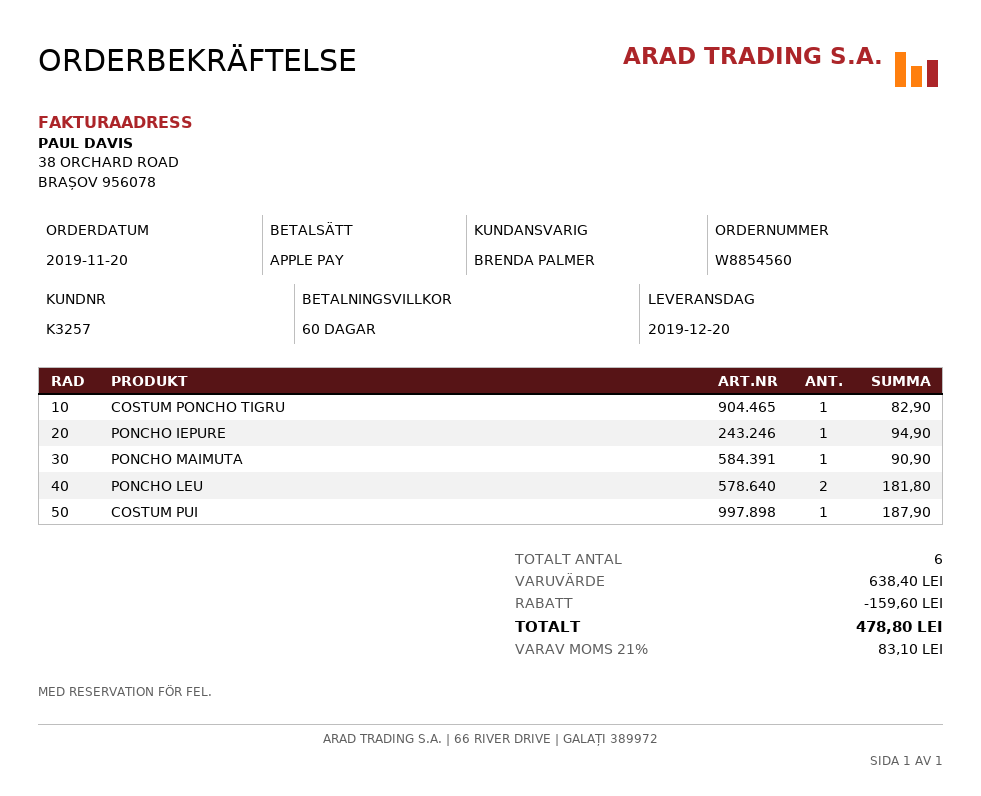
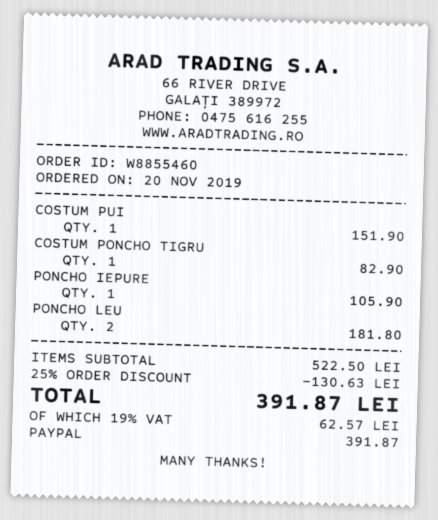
order number: W8854560 -> W8855460
payment method: Apple Pay -> PayPal
PONCHO IEPURE: 1 for 94.90 -> 1 for 105.90
PONCHO MAIMUTA: 1 for 90.90 -> none
COSTUM PUI: 1 for 187.90 -> 1 for 151.90
subtotal: 638.40 -> 522.50
discount: 159.60 -> 130.63
tax: 21% = 83.10 -> 19% = 62.57
total: 478.80 -> 391.87

